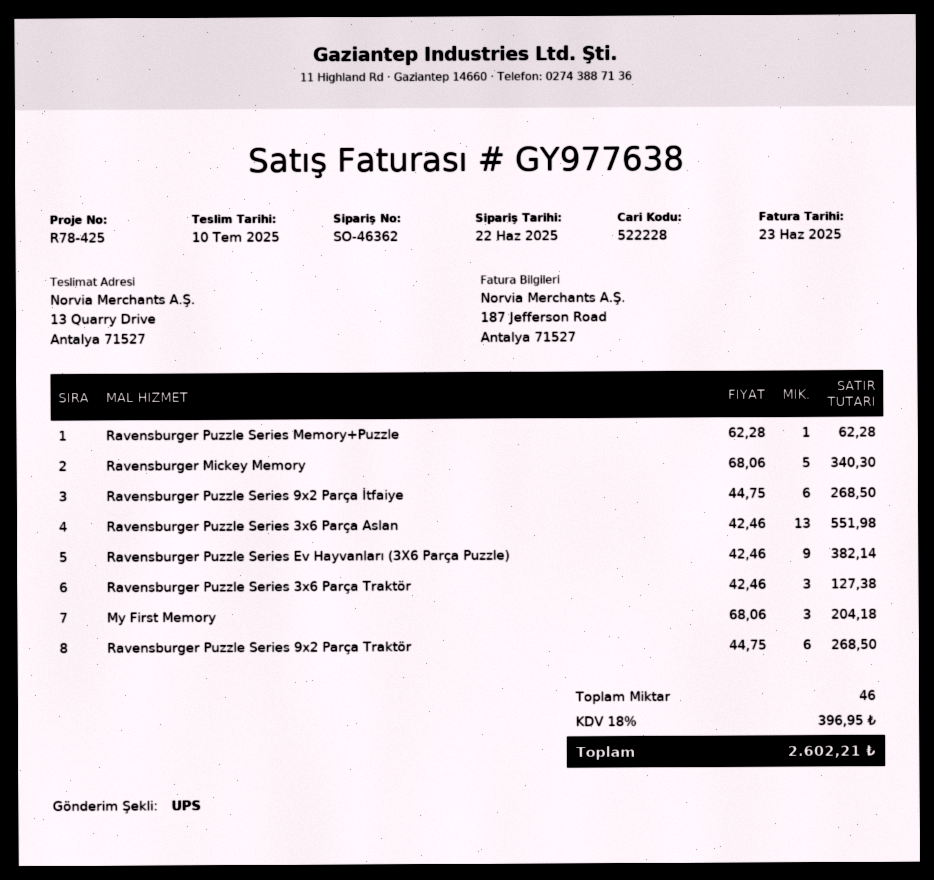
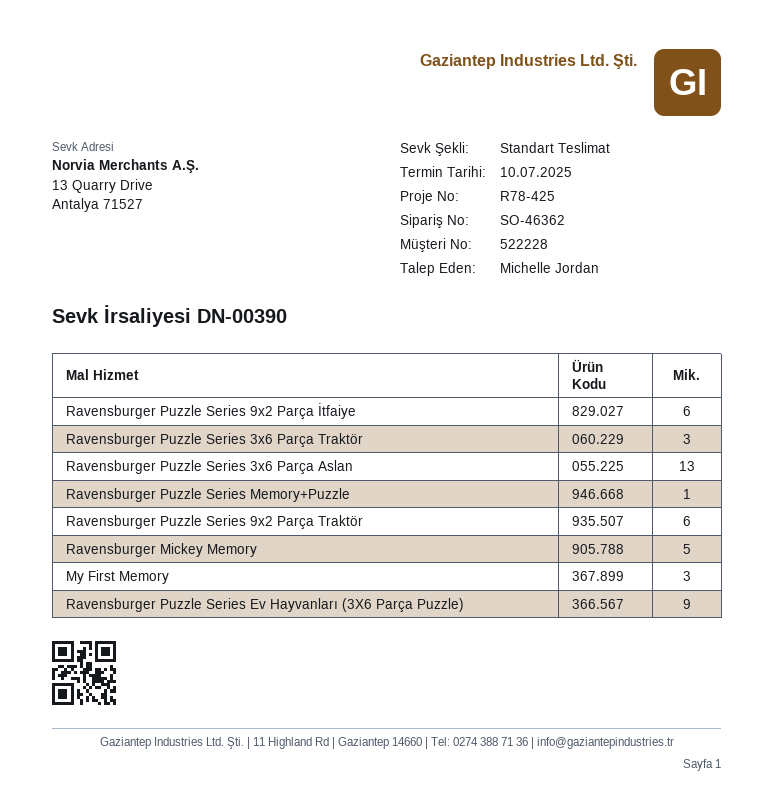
shipping method: UPS -> standard

